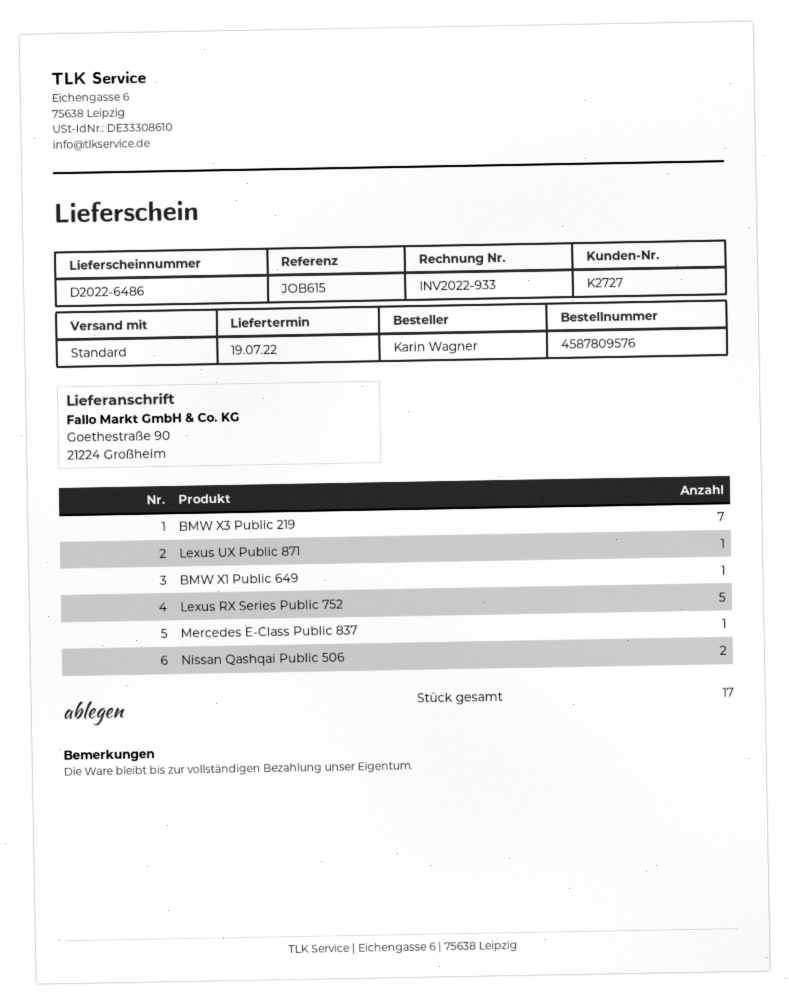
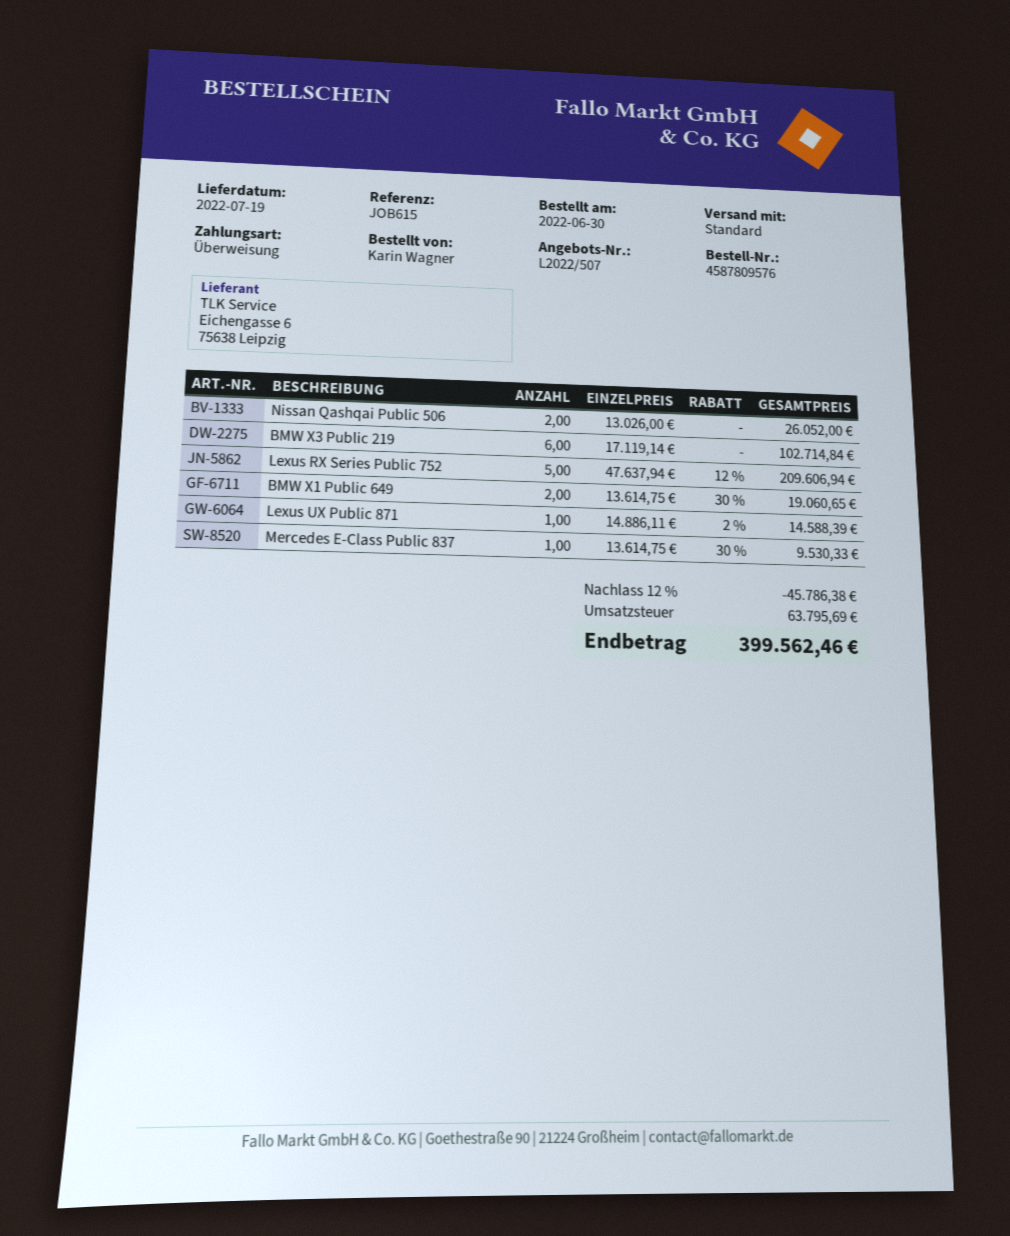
BMW X3 Public 219: 7 -> 6
BMW X1 Public 649: 1 -> 2

